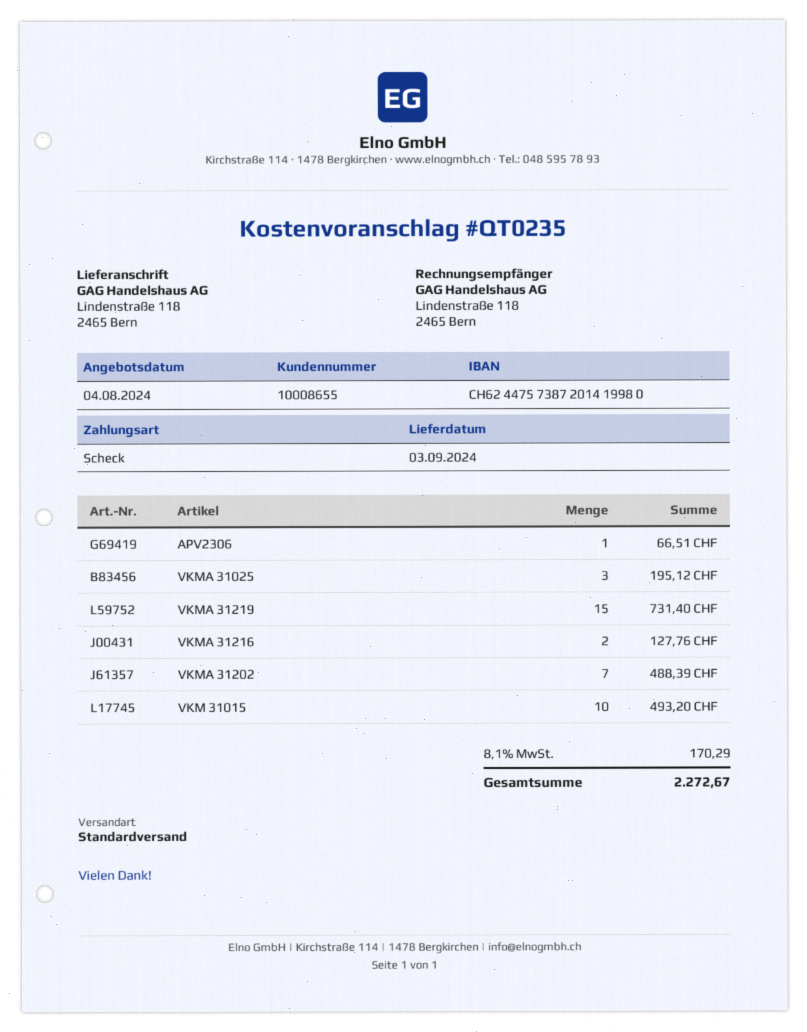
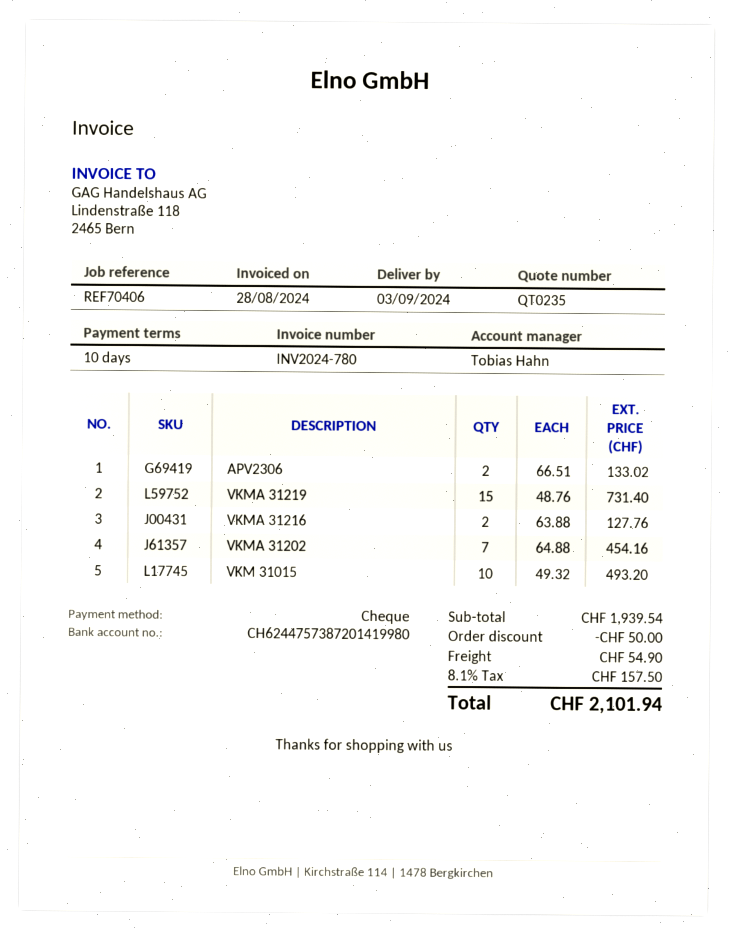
APV2306: 1 for 66.51 -> 2 for 133.02
VKMA 31025: 3 for 195.12 -> none
VKMA 31202: 7 for 488.39 -> 7 for 454.16
discount: none -> 50.00
shipping: none -> 54.90
tax: 8.1% = 170.29 -> 8.1% = 157.50
total: 2272.67 -> 2101.94

